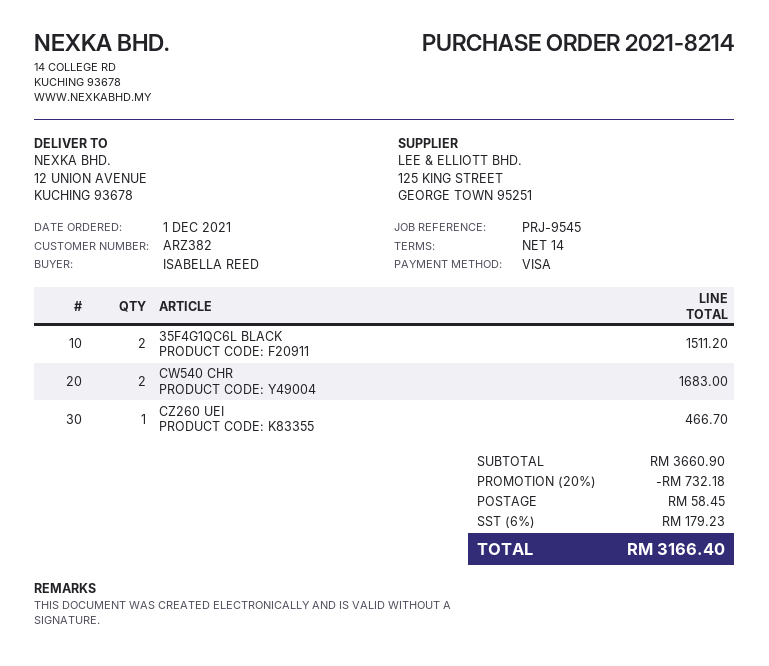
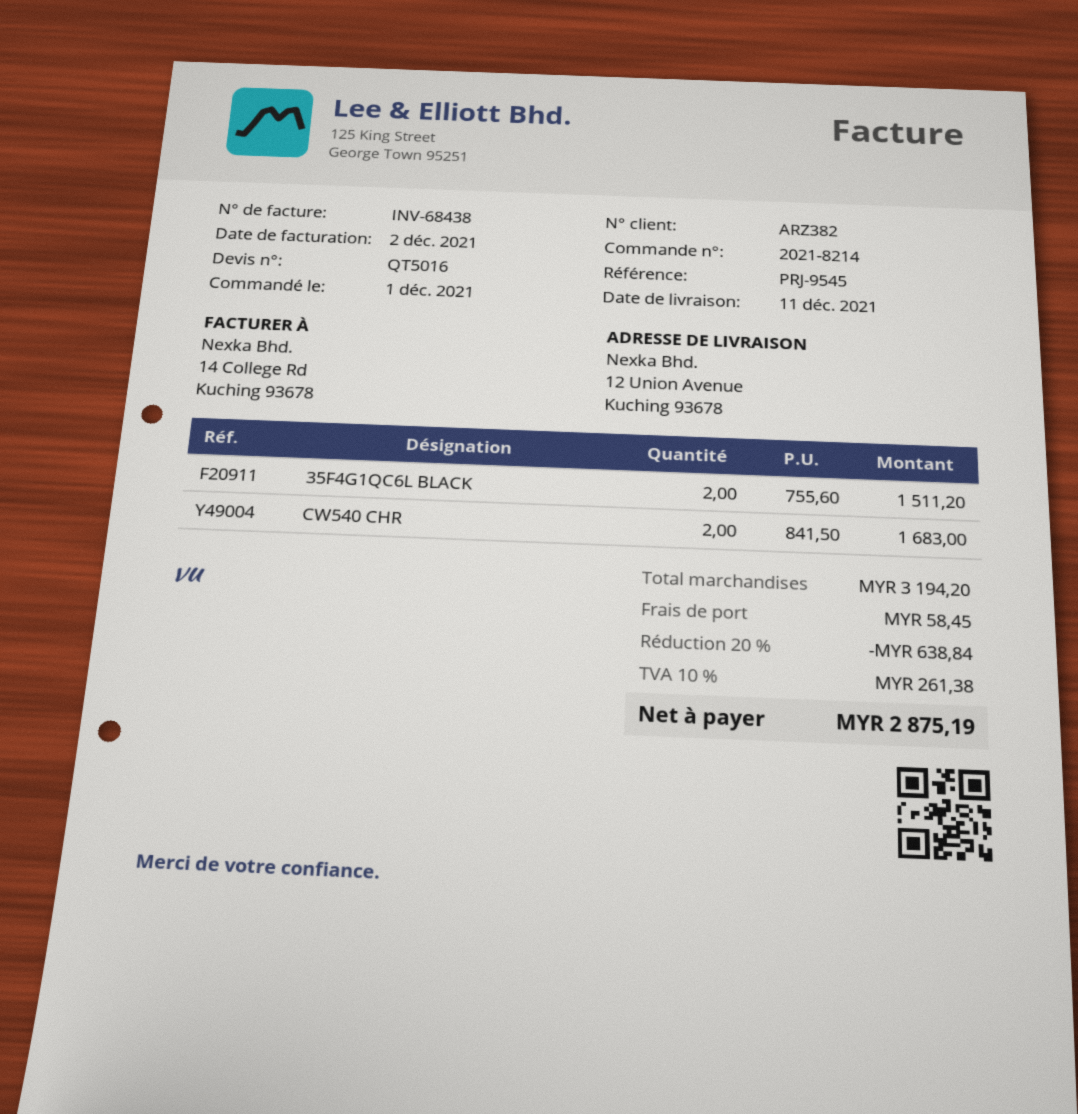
CZ260 UEI: 1 for 466.70 -> none
subtotal: 3660.90 -> 3194.20
discount: 20% = 732.18 -> 20% = 638.84
tax: 6% = 179.23 -> 10% = 261.38
total: 3166.40 -> 2875.19

